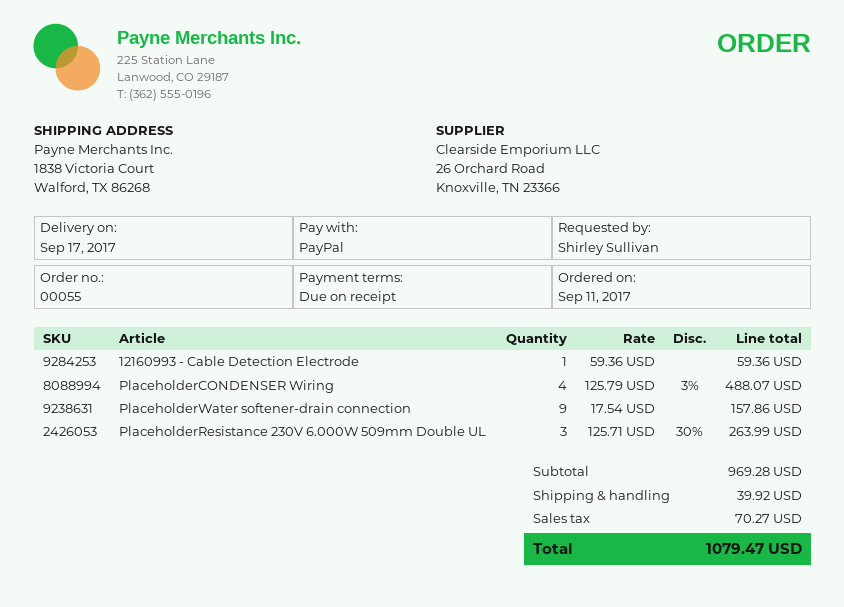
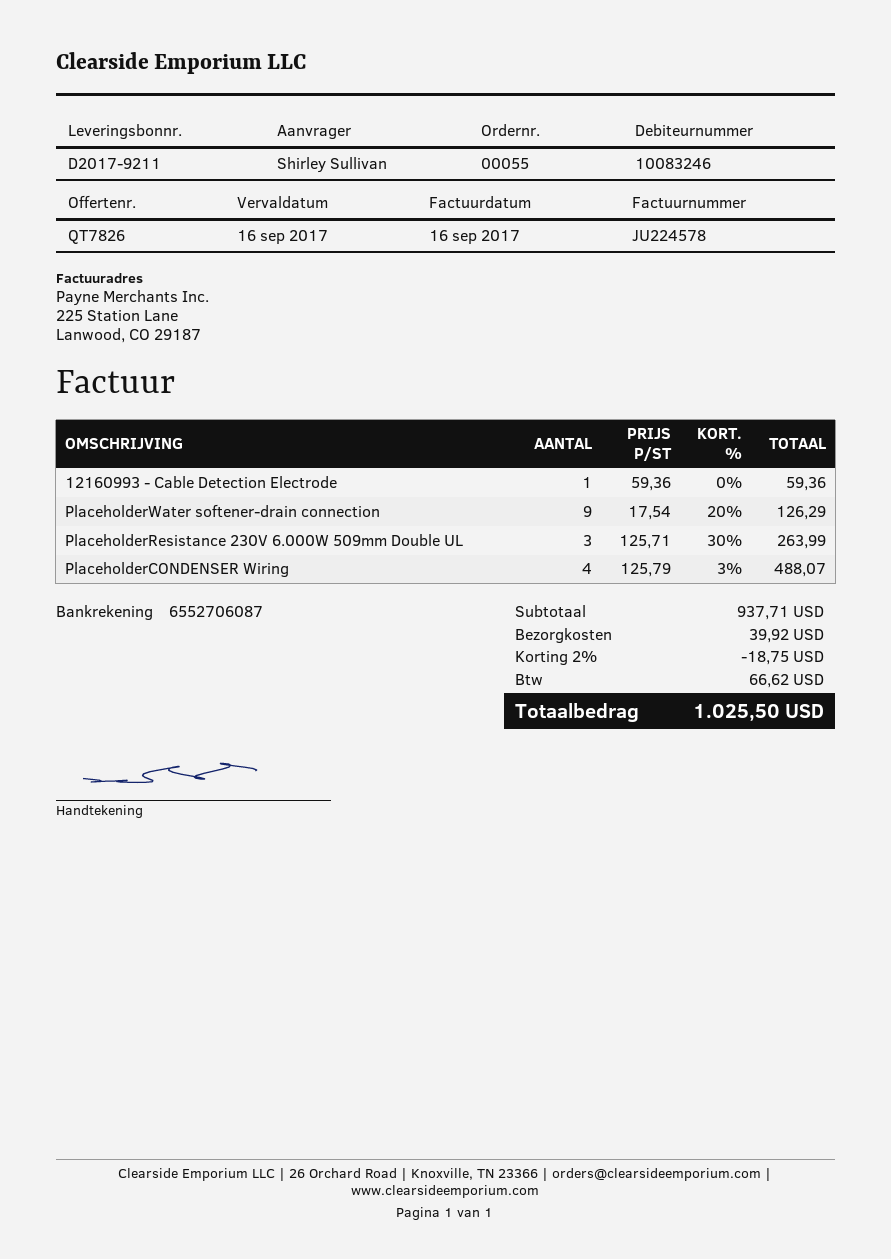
PlaceholderWater softener-drain connection: 9 x 17.54 = 157.86 -> 9 x 17.54 - 20% = 126.29
subtotal: 969.28 -> 937.71
discount: none -> 2% = 18.75
tax: 70.27 -> 66.62
total: 1079.47 -> 1025.50

